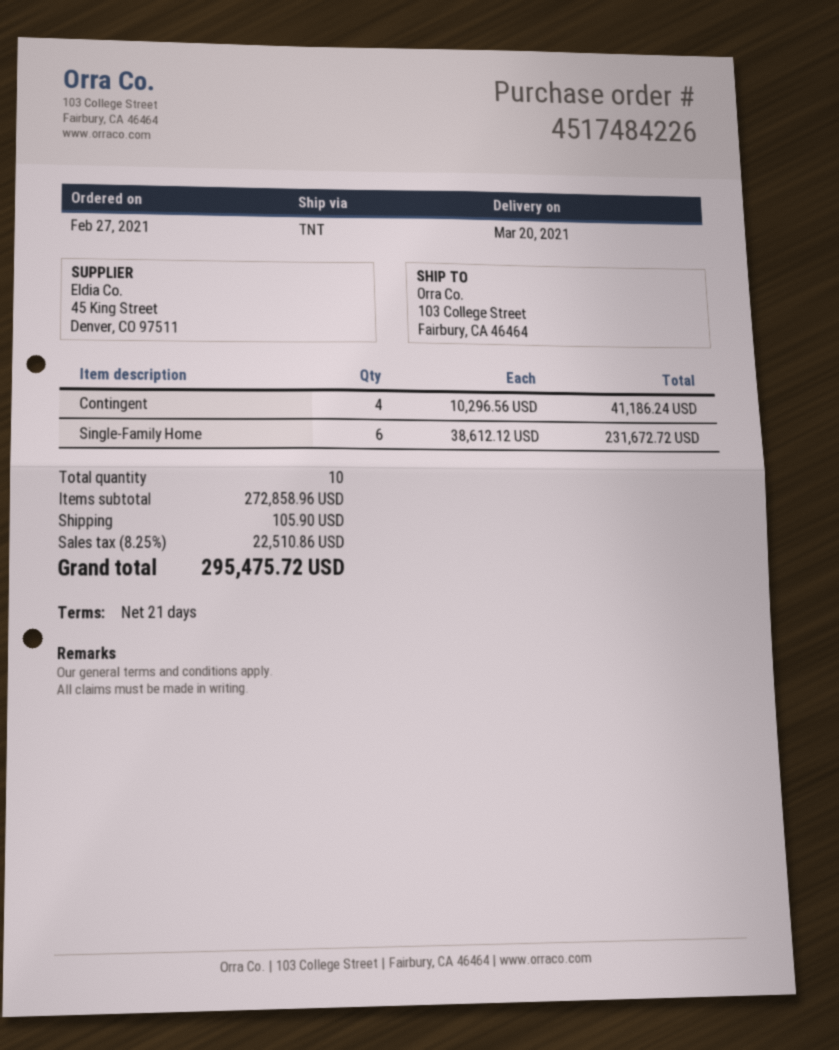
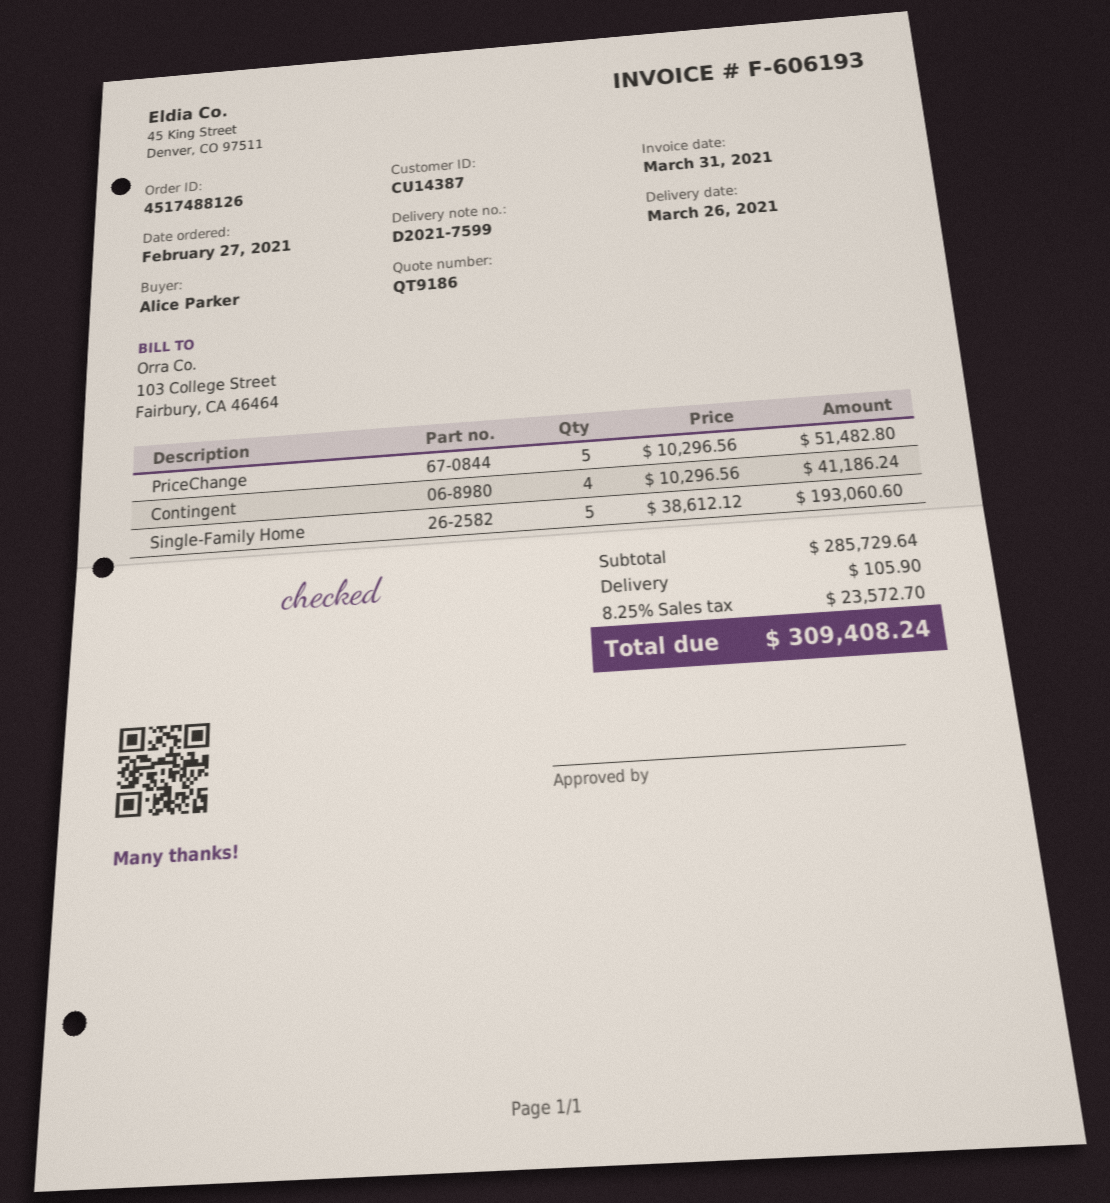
order number: 4517484226 -> 4517488126
delivery date: 2021-03-20 -> 2021-03-26
Single-Family Home: 6 x 38612.12 = 231672.72 -> 5 x 38612.12 = 193060.60
PriceChange: none -> 5 x 10296.56 = 51482.80
subtotal: 272858.96 -> 285729.64
tax: 8.25% = 22510.86 -> 8.25% = 23572.70
total: 295475.72 -> 309408.24

